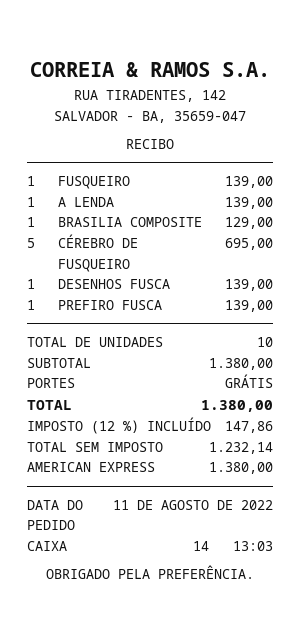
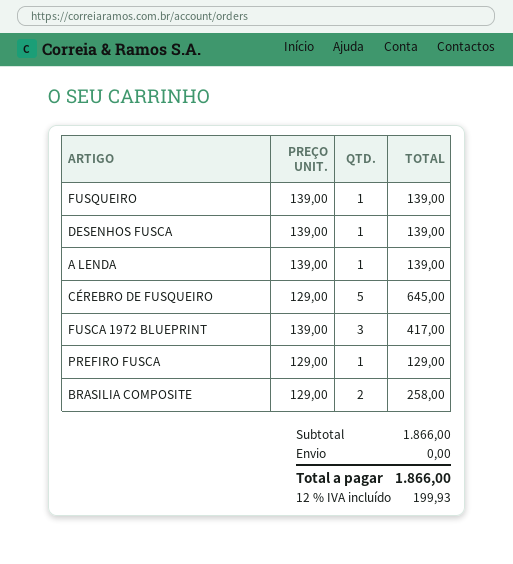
BRASILIA COMPOSITE: 1 for 129.00 -> 2 for 258.00
CÉREBRO DE FUSQUEIRO: 5 for 695.00 -> 5 for 645.00
PREFIRO FUSCA: 1 for 139.00 -> 1 for 129.00
FUSCA 1972 BLUEPRINT: none -> 3 for 417.00
subtotal: 1380.00 -> 1866.00
tax: 12% = 147.86 -> 12% = 199.93
total: 1380.00 -> 1866.00

